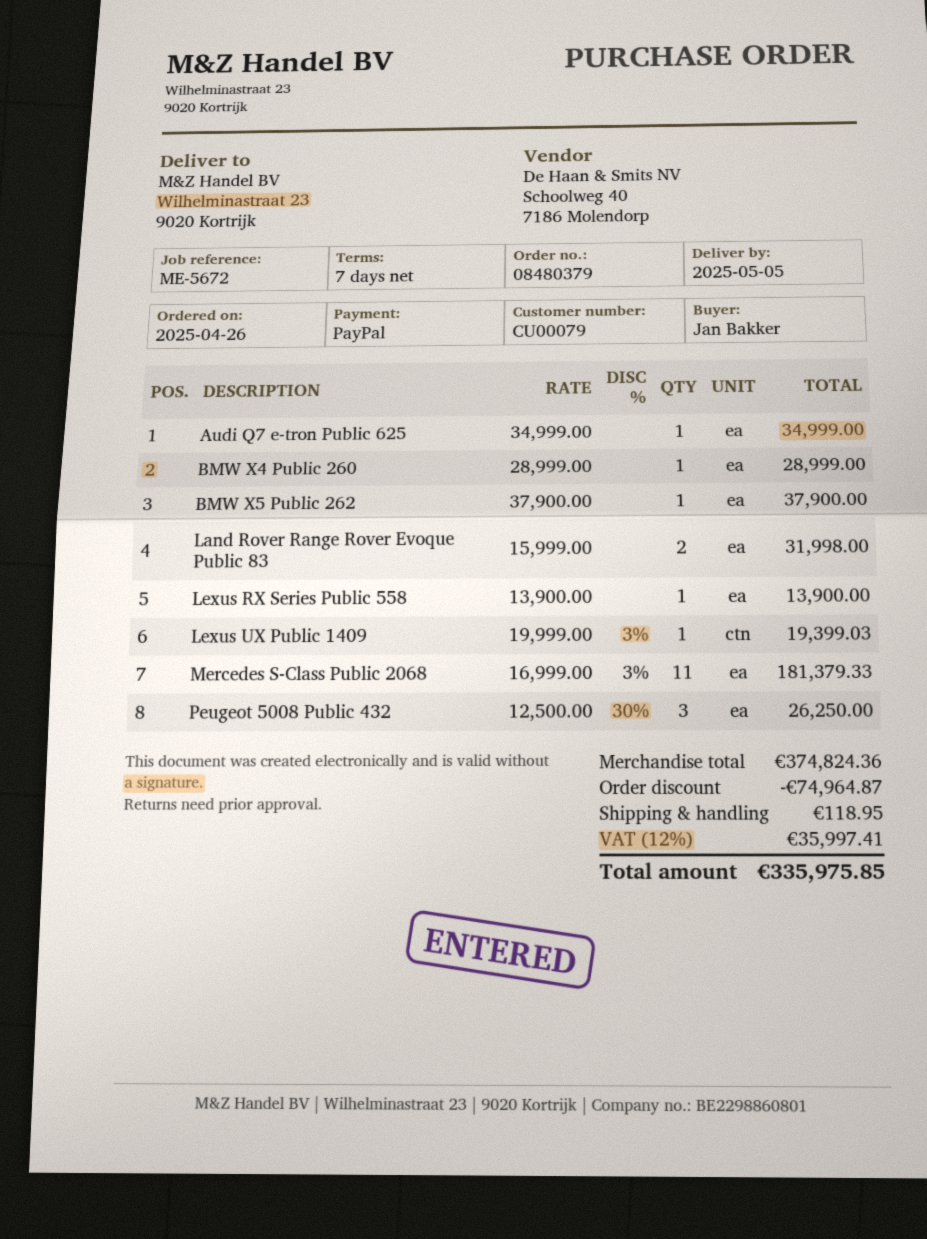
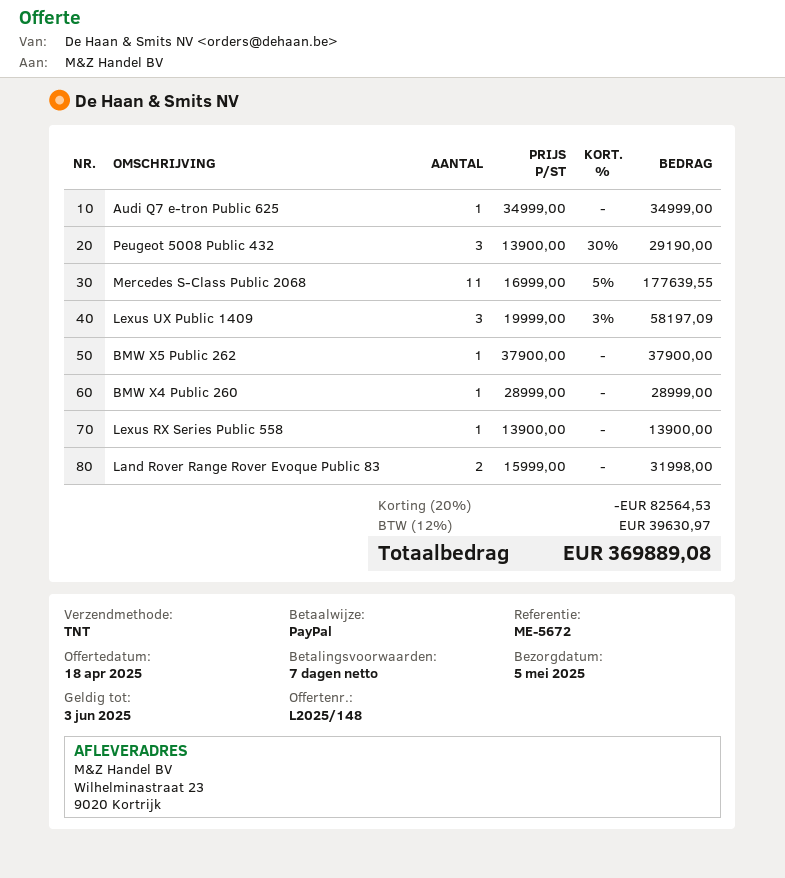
Lexus UX Public 1409: 1 x 19999.00 - 3% = 19399.03 -> 3 x 19999.00 - 3% = 58197.09
Mercedes S-Class Public 2068: 11 x 16999.00 - 3% = 181379.33 -> 11 x 16999.00 - 5% = 177639.55
Peugeot 5008 Public 432: 3 x 12500.00 - 30% = 26250.00 -> 3 x 13900.00 - 30% = 29190.00
discount: 74964.87 -> 82564.53
shipping: 118.95 -> none
tax: 12% = 35997.41 -> 12% = 39630.97
total: 335975.85 -> 369889.08

